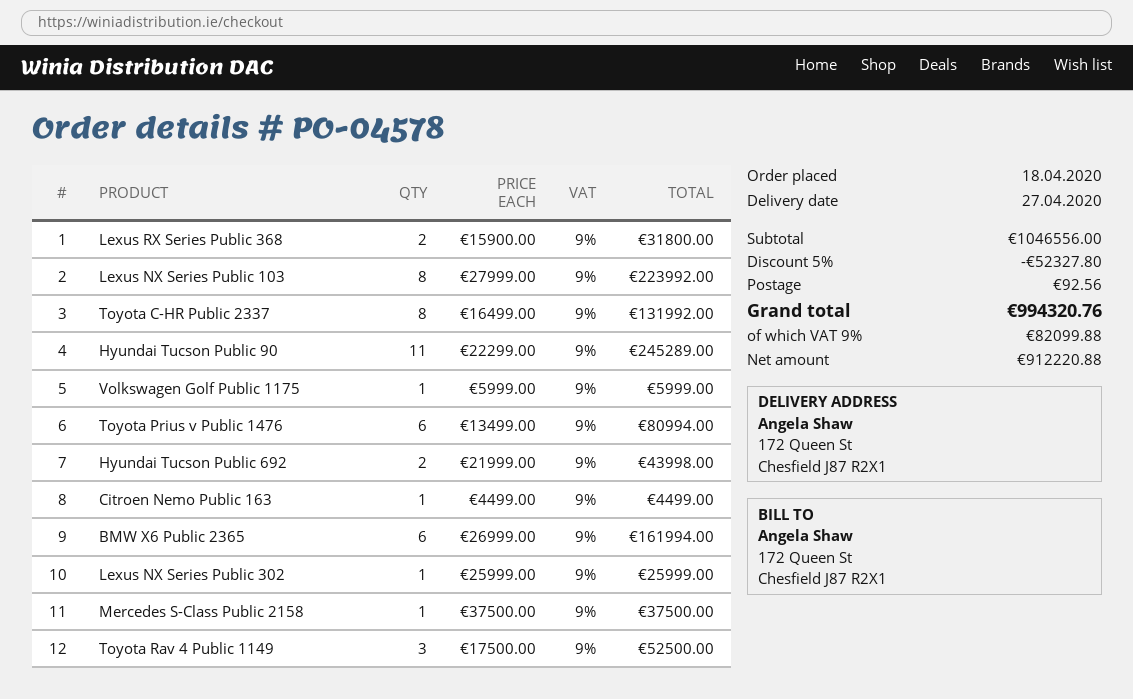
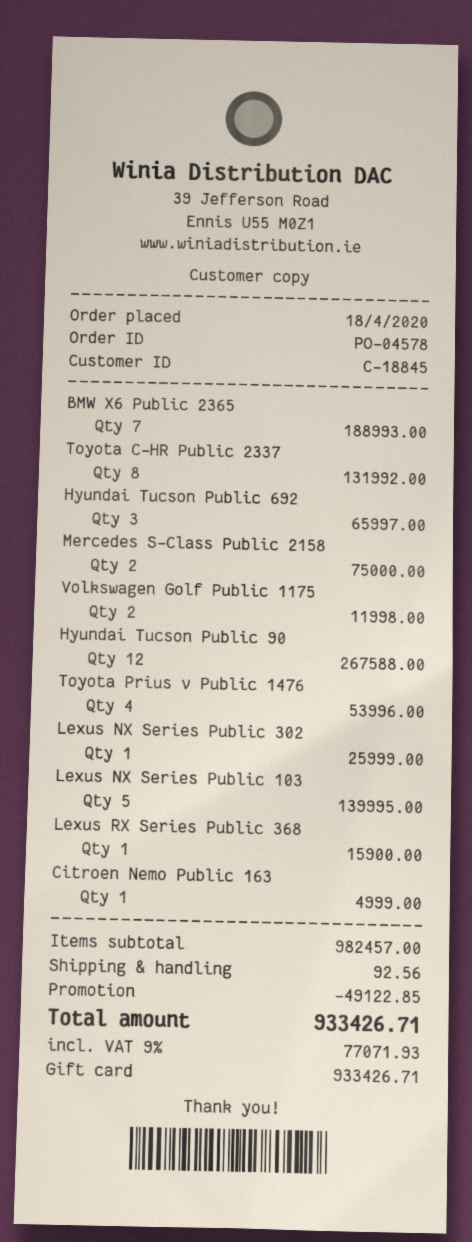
Lexus RX Series Public 368: 2 for 31800.00 -> 1 for 15900.00
Lexus NX Series Public 103: 8 for 223992.00 -> 5 for 139995.00
Hyundai Tucson Public 90: 11 for 245289.00 -> 12 for 267588.00
Volkswagen Golf Public 1175: 1 for 5999.00 -> 2 for 11998.00
Toyota Prius v Public 1476: 6 for 80994.00 -> 4 for 53996.00
Hyundai Tucson Public 692: 2 for 43998.00 -> 3 for 65997.00
Citroen Nemo Public 163: 1 for 4499.00 -> 1 for 4999.00
BMW X6 Public 2365: 6 for 161994.00 -> 7 for 188993.00
Mercedes S-Class Public 2158: 1 for 37500.00 -> 2 for 75000.00
Toyota Rav 4 Public 1149: 3 for 52500.00 -> none
subtotal: 1046556.00 -> 982457.00
discount: 52327.80 -> 49122.85
tax: 9% = 82099.88 -> 9% = 77071.93
total: 994320.76 -> 933426.71

